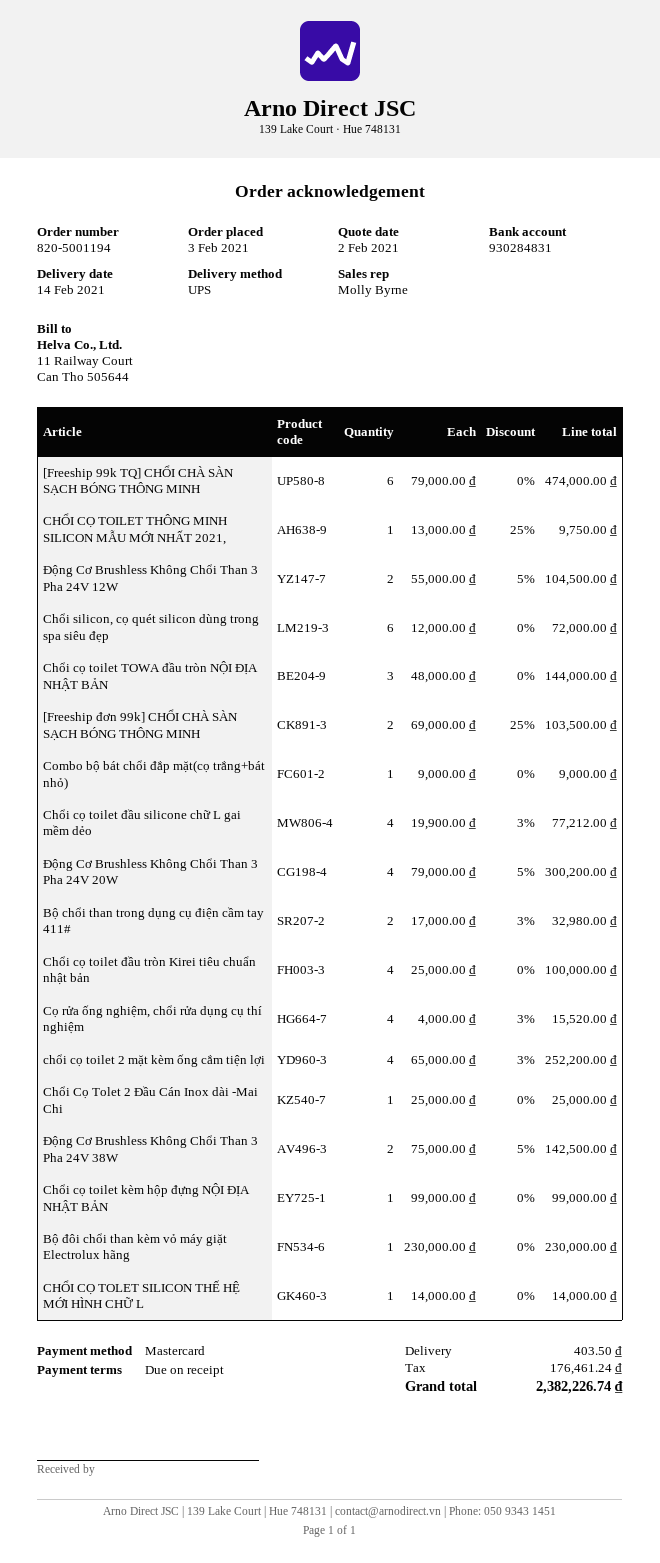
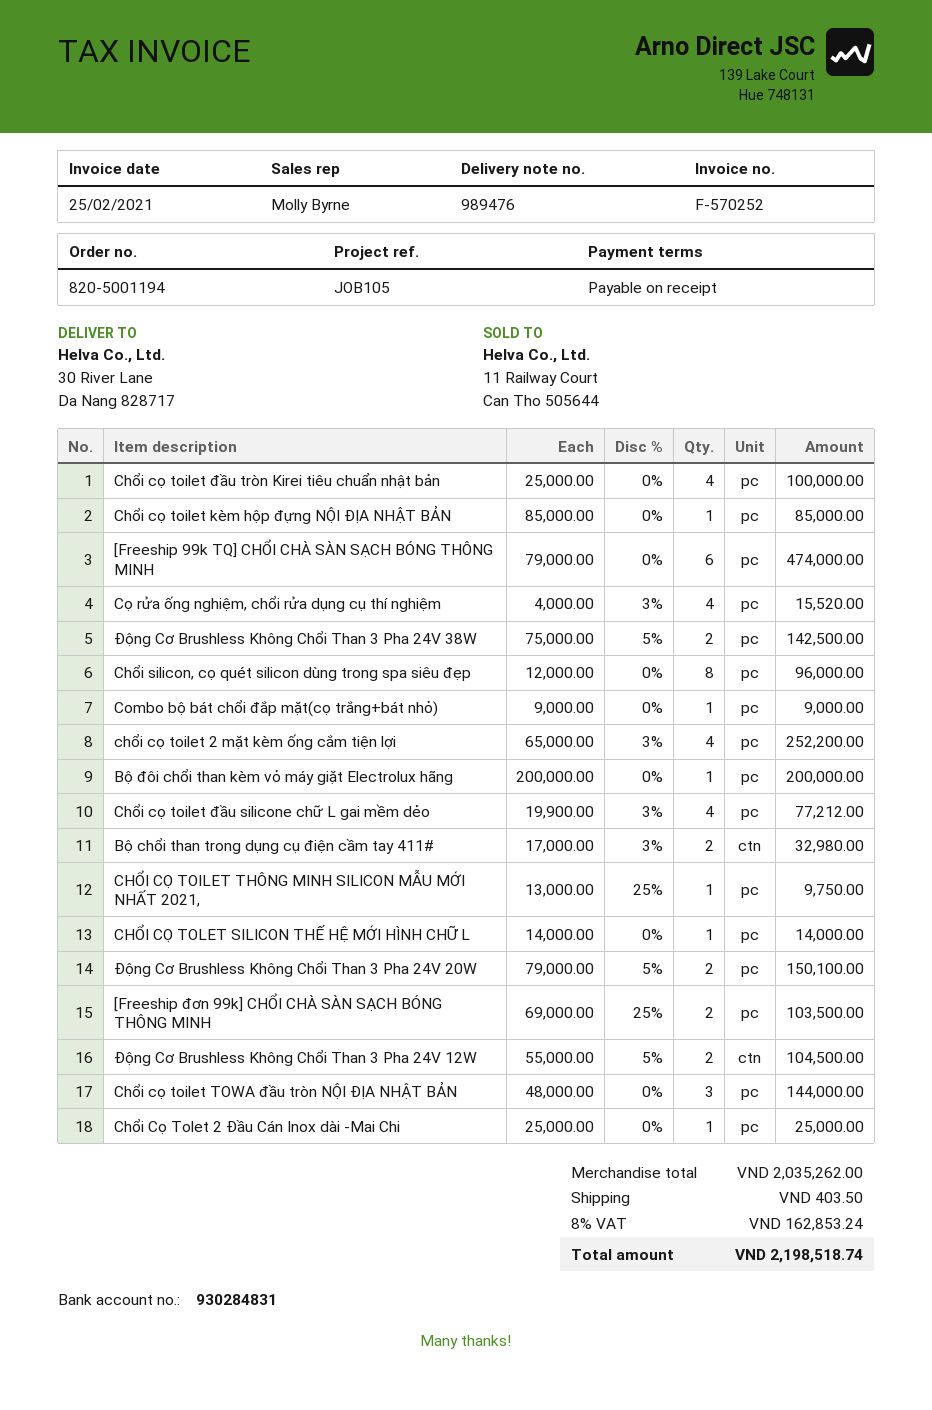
Chổi silicon, cọ quét silicon dùng trong spa siêu đẹp: 6 x 12000.00 = 72000.00 -> 8 x 12000.00 = 96000.00
Động Cơ Brushless Không Chổi Than 3 Pha 24V 20W: 4 x 79000.00 - 5% = 300200.00 -> 2 x 79000.00 - 5% = 150100.00
Chổi cọ toilet kèm hộp đựng NỘI ĐỊA NHẬT BẢN: 1 x 99000.00 = 99000.00 -> 1 x 85000.00 = 85000.00
Bộ đôi chổi than kèm vỏ máy giặt Electrolux hãng: 1 x 230000.00 = 230000.00 -> 1 x 200000.00 = 200000.00
tax: 176461.24 -> 162853.24
total: 2382226.74 -> 2198518.74

